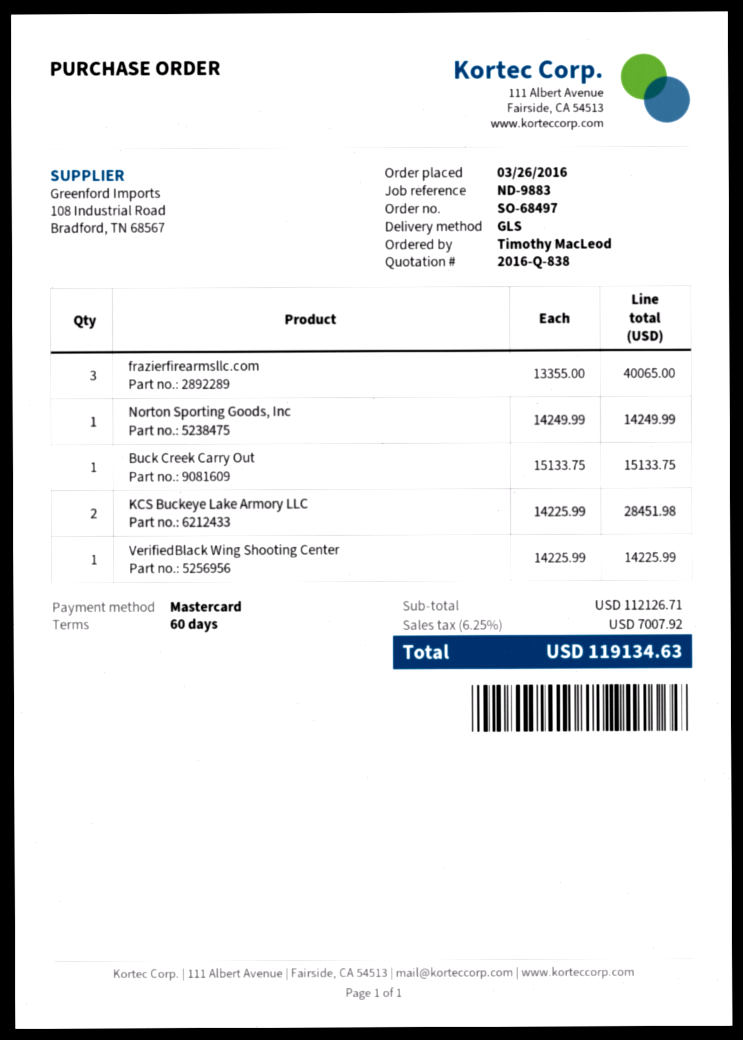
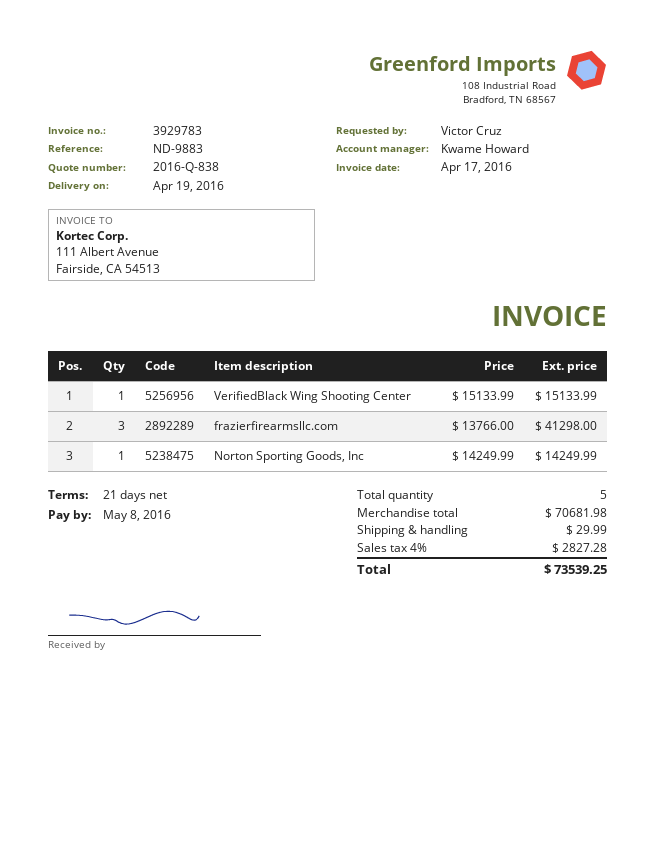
payment terms: 60 days -> 21 days
ordered by: Timothy MacLeod -> Victor Cruz
frazierfirearmsllc.com: 3 x 13355.00 = 40065.00 -> 3 x 13766.00 = 41298.00
Buck Creek Carry Out: 1 x 15133.75 = 15133.75 -> none
KCS Buckeye Lake Armory LLC: 2 x 14225.99 = 28451.98 -> none
VerifiedBlack Wing Shooting Center: 1 x 14225.99 = 14225.99 -> 1 x 15133.99 = 15133.99
subtotal: 112126.71 -> 70681.98
shipping: none -> 29.99
tax: 6.25% = 7007.92 -> 4% = 2827.28
total: 119134.63 -> 73539.25

